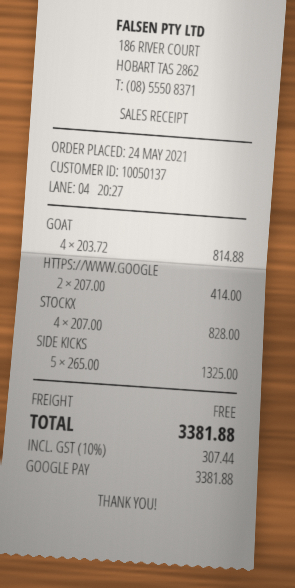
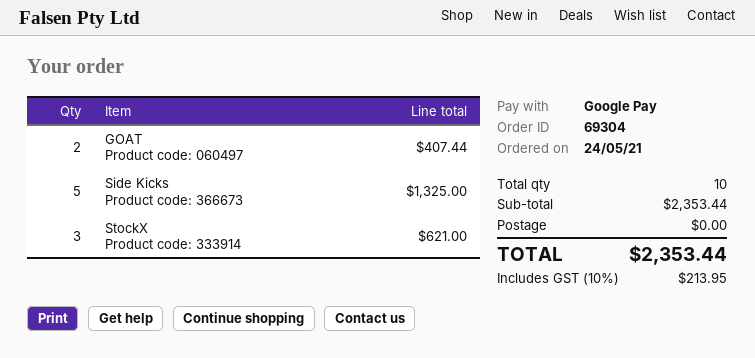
GOAT: 4 for 814.88 -> 2 for 407.44
HTTPS://WWW.GOOGLE: 2 for 414.00 -> none
STOCKX: 4 for 828.00 -> 3 for 621.00
tax: 10% = 307.44 -> 10% = 213.95
total: 3381.88 -> 2353.44

